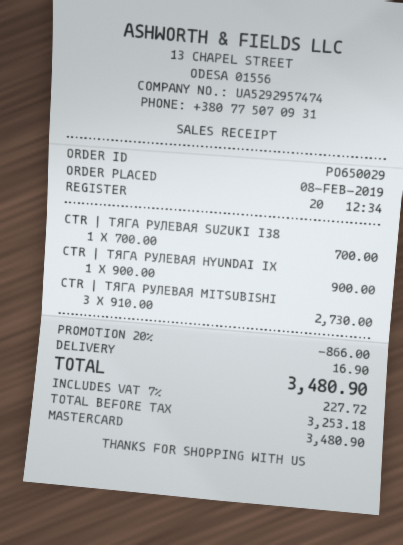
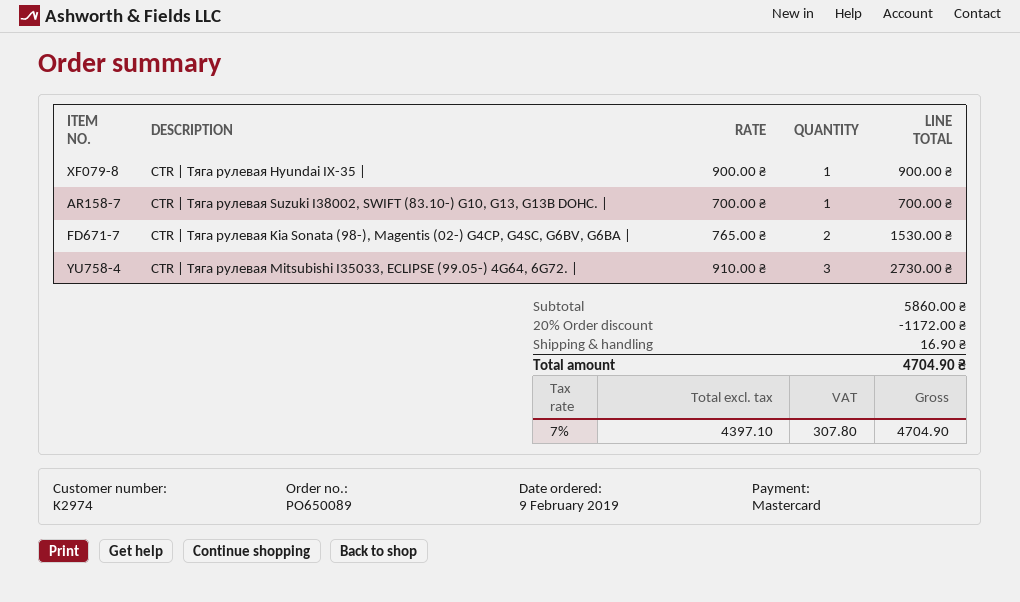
order number: PO650029 -> PO650089
order date: 2019-02-08 -> 2019-02-09
CTR | Тяга рулевая Kia Sonata (98-), Magentis (02-) G4CP, G4SC, G6BV, G6BA |: none -> 2 x 765.00 = 1530.00
discount: 20% = 866.00 -> 20% = 1172.00
net: 3253.18 -> 4397.10
tax: 7% = 227.72 -> 7% = 307.80
total: 3480.90 -> 4704.90

